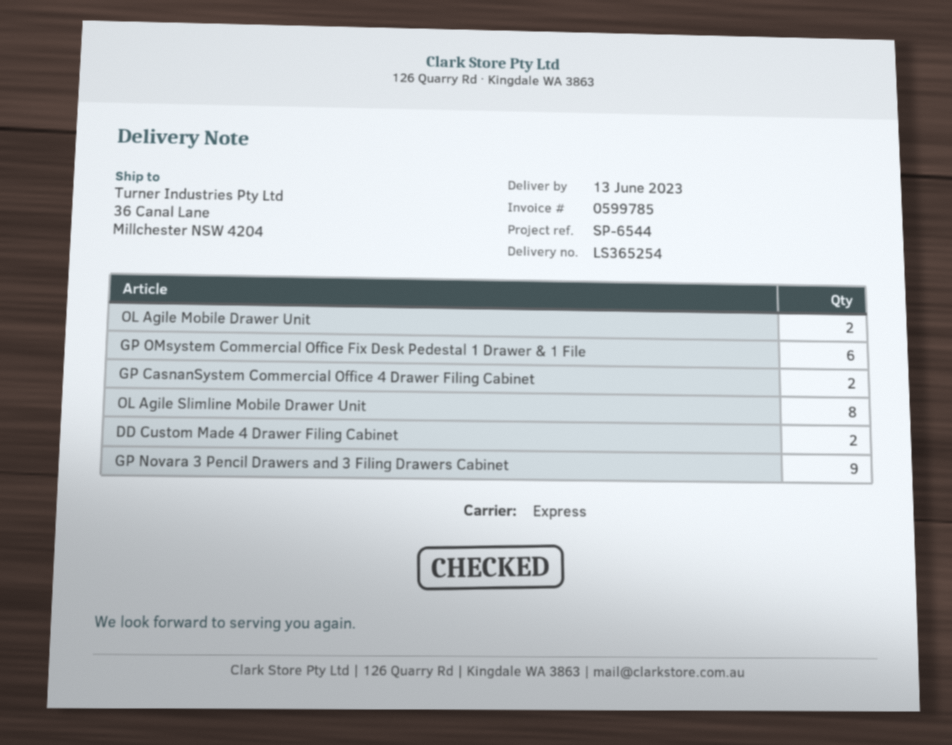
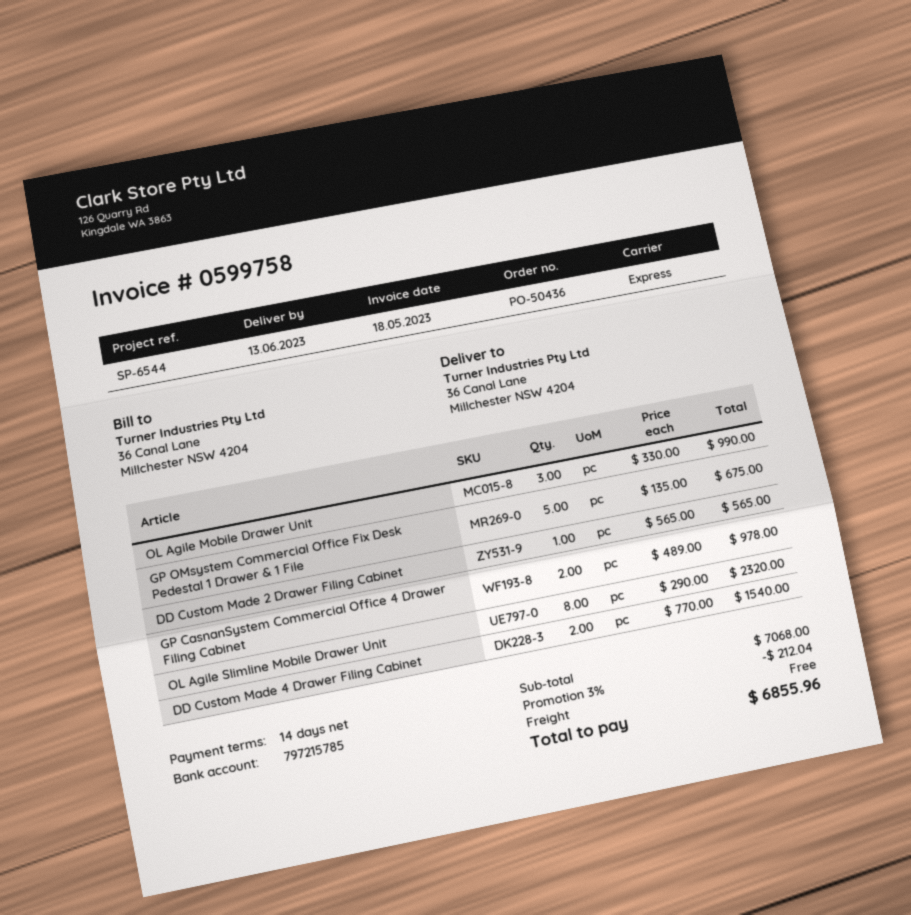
invoice number: 0599785 -> 0599758
OL Agile Mobile Drawer Unit: 2 -> 3
GP OMsystem Commercial Office Fix Desk Pedestal 1 Drawer & 1 File: 6 -> 5
GP Novara 3 Pencil Drawers and 3 Filing Drawers Cabinet: 9 -> none
DD Custom Made 2 Drawer Filing Cabinet: none -> 1

